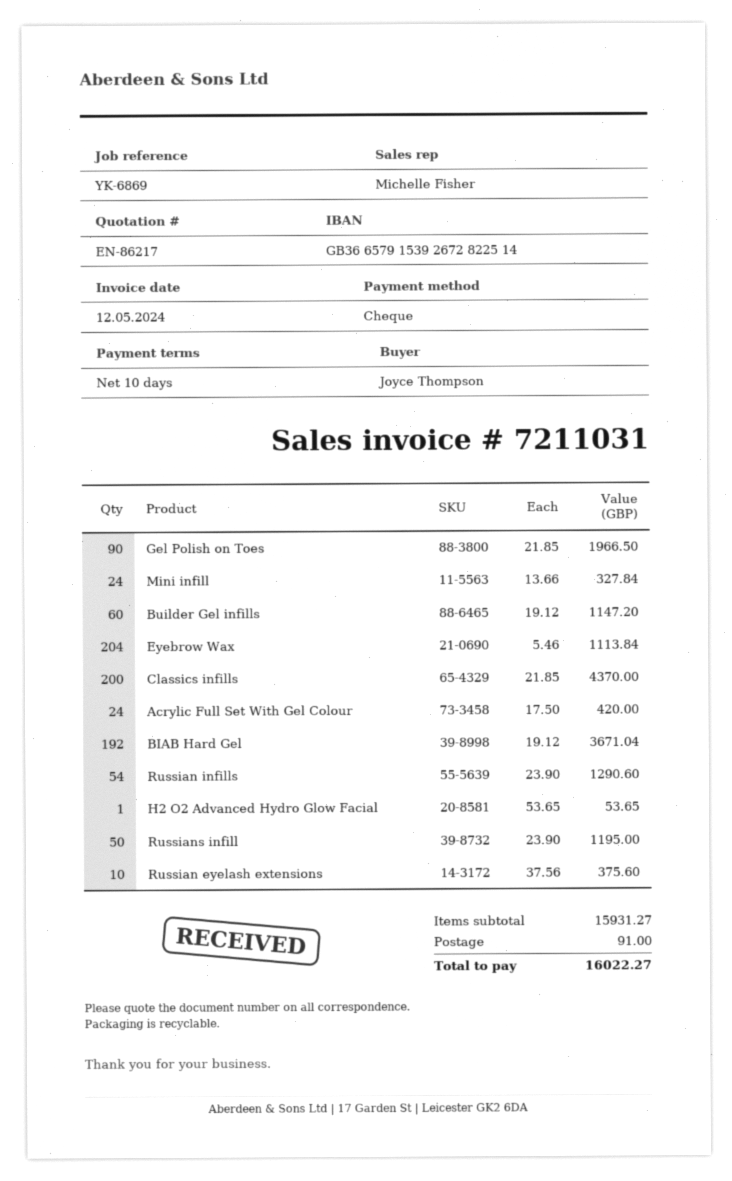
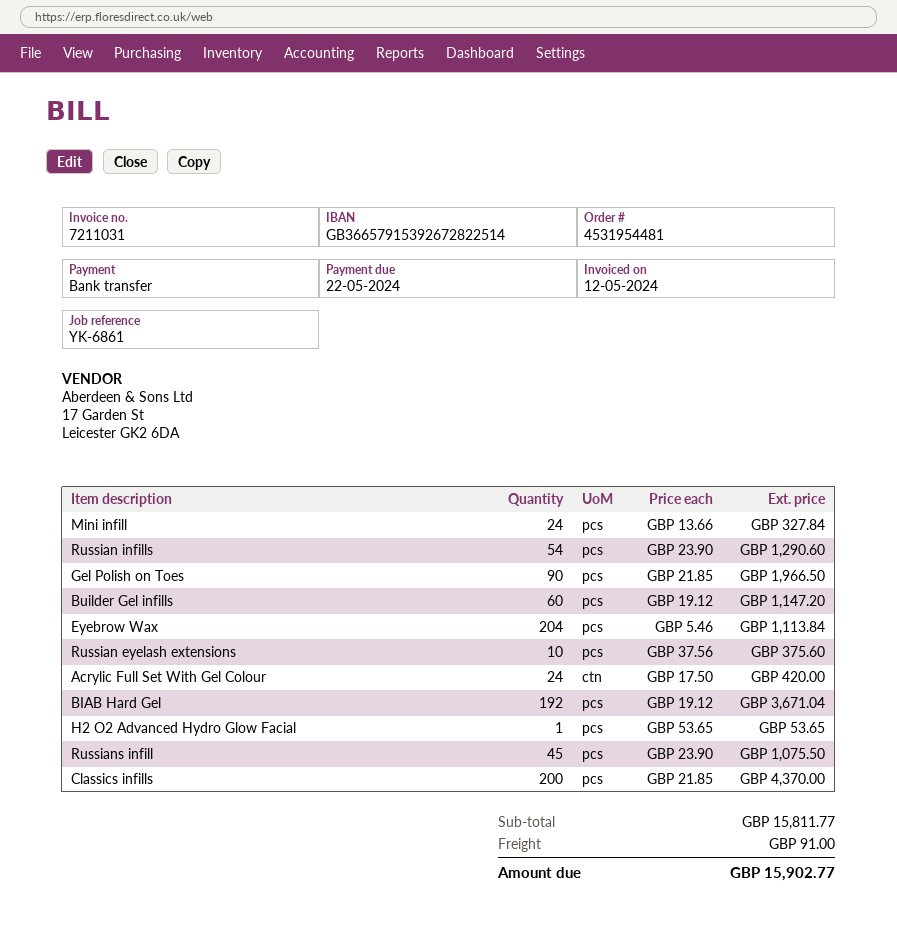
reference: YK-6869 -> YK-6861
payment method: cheque -> bank transfer
Russians infill: 50 x 23.90 = 1195.00 -> 45 x 23.90 = 1075.50
subtotal: 15931.27 -> 15811.77
total: 16022.27 -> 15902.77

